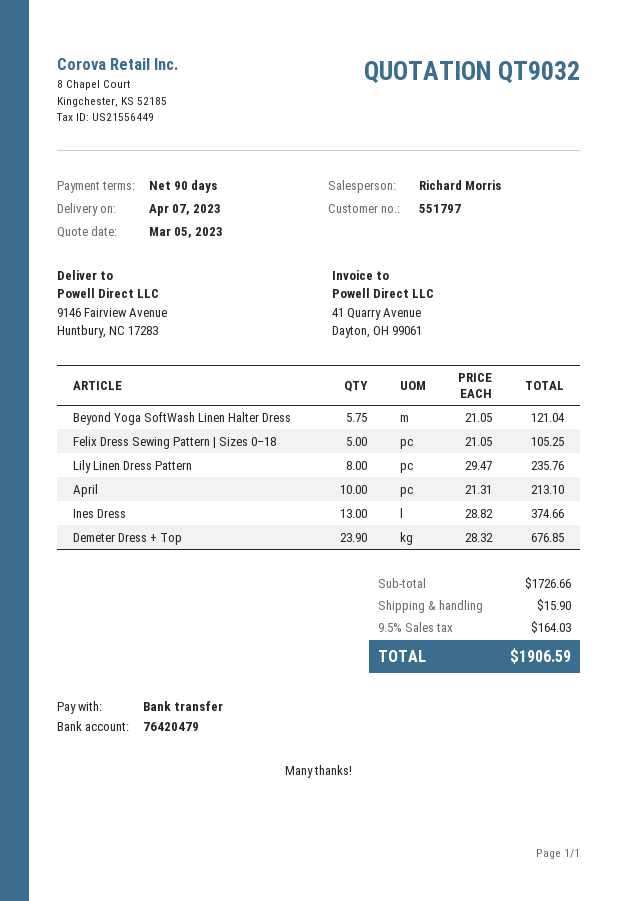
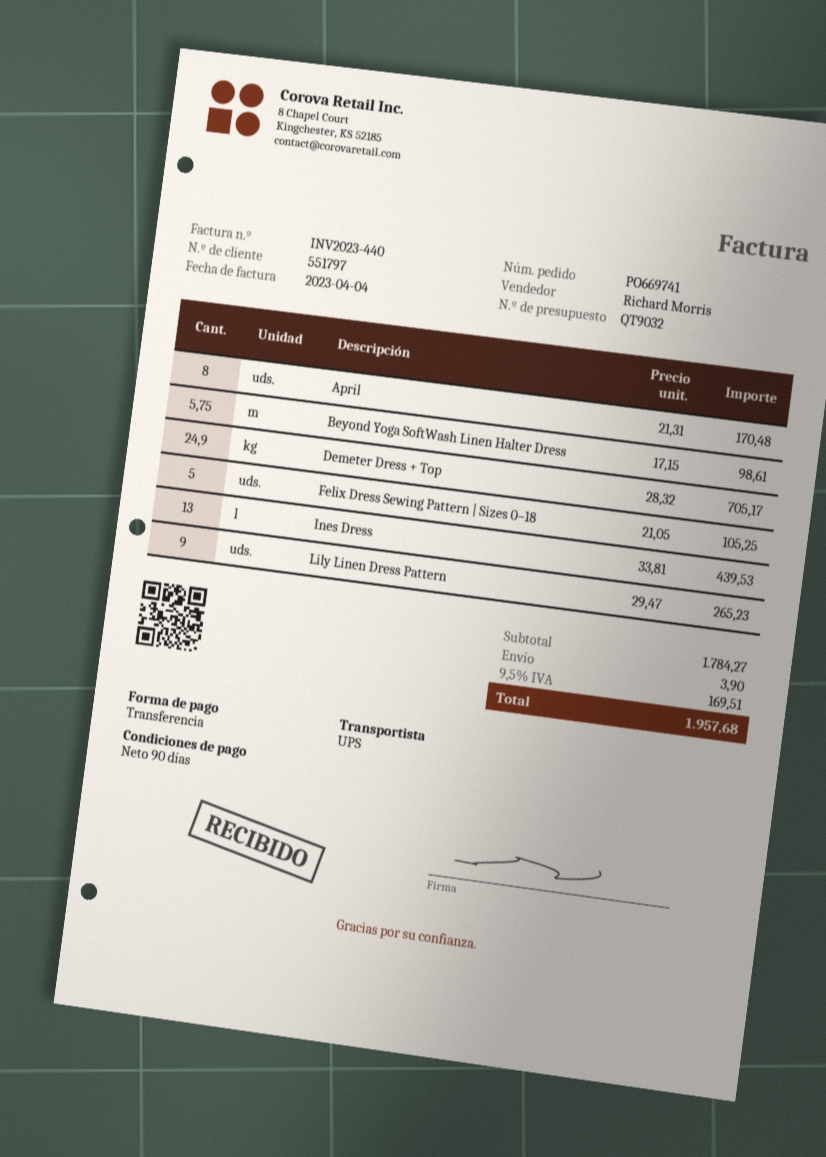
Beyond Yoga SoftWash Linen Halter Dress: 5.75 x 21.05 = 121.04 -> 5.75 x 17.15 = 98.61
Lily Linen Dress Pattern: 8 x 29.47 = 235.76 -> 9 x 29.47 = 265.23
April: 10 x 21.31 = 213.10 -> 8 x 21.31 = 170.48
Ines Dress: 13 x 28.82 = 374.66 -> 13 x 33.81 = 439.53
Demeter Dress + Top: 23.9 x 28.32 = 676.85 -> 24.9 x 28.32 = 705.17
subtotal: 1726.66 -> 1784.27
shipping: 15.90 -> 3.90
tax: 9.5% = 164.03 -> 9.5% = 169.51
total: 1906.59 -> 1957.68

